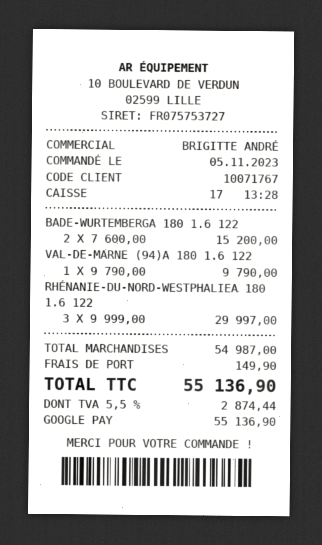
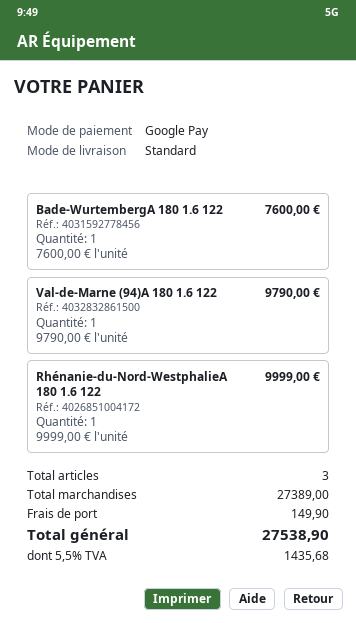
BADE-WURTEMBERGA 180 1.6 122: 2 x 7600.00 = 15200.00 -> 1 x 7600.00 = 7600.00
RHÉNANIE-DU-NORD-WESTPHALIEA 180 1.6 122: 3 x 9999.00 = 29997.00 -> 1 x 9999.00 = 9999.00
subtotal: 54987.00 -> 27389.00
tax: 5.5% = 2874.44 -> 5.5% = 1435.68
total: 55136.90 -> 27538.90

